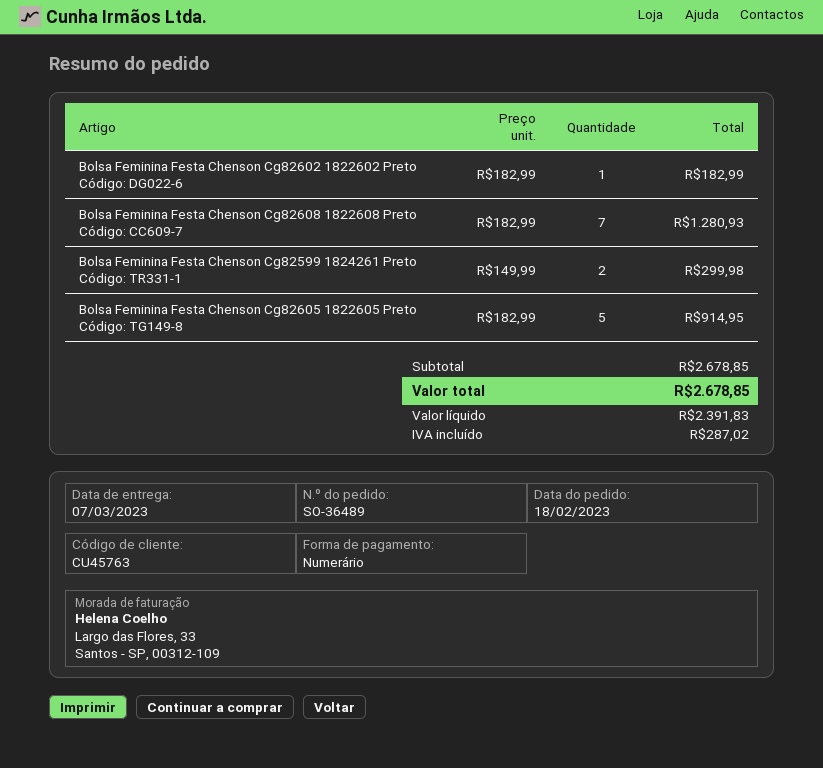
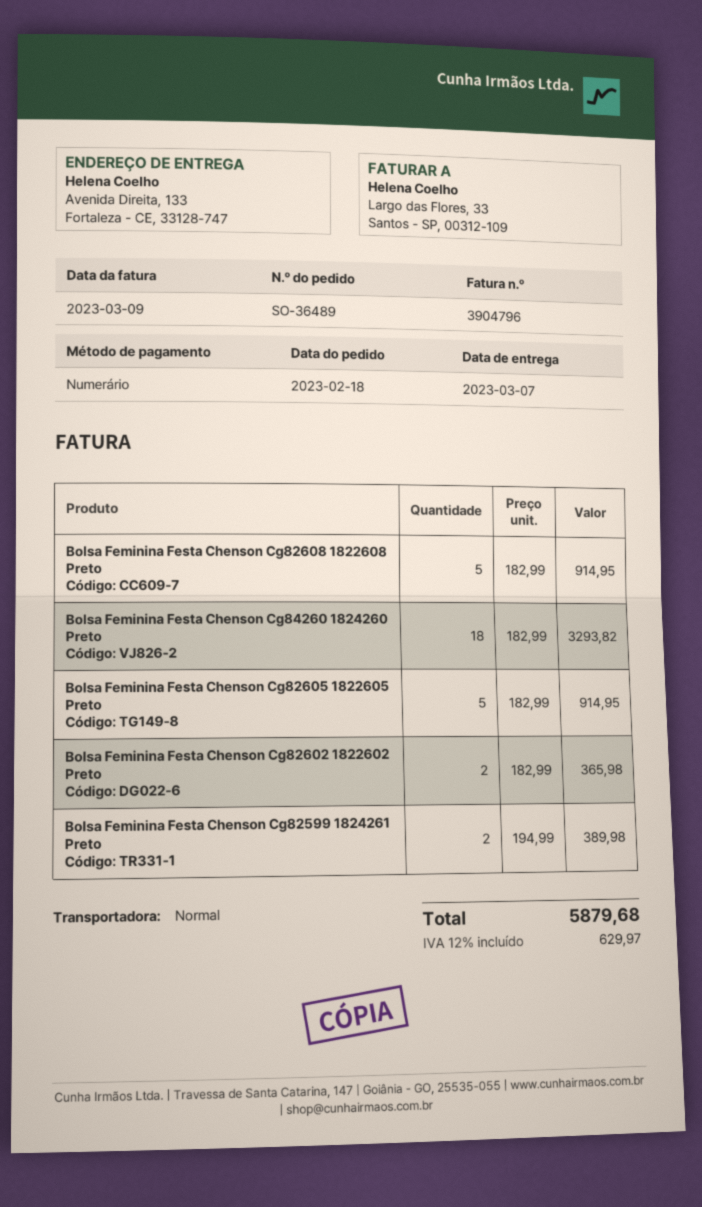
Bolsa Feminina Festa Chenson Cg82602 1822602 Preto: 1 x 182.99 = 182.99 -> 2 x 182.99 = 365.98
Bolsa Feminina Festa Chenson Cg82608 1822608 Preto: 7 x 182.99 = 1280.93 -> 5 x 182.99 = 914.95
Bolsa Feminina Festa Chenson Cg82599 1824261 Preto: 2 x 149.99 = 299.98 -> 2 x 194.99 = 389.98
Bolsa Feminina Festa Chenson Cg84260 1824260 Preto: none -> 18 x 182.99 = 3293.82
tax: 287.02 -> 629.97
total: 2678.85 -> 5879.68

